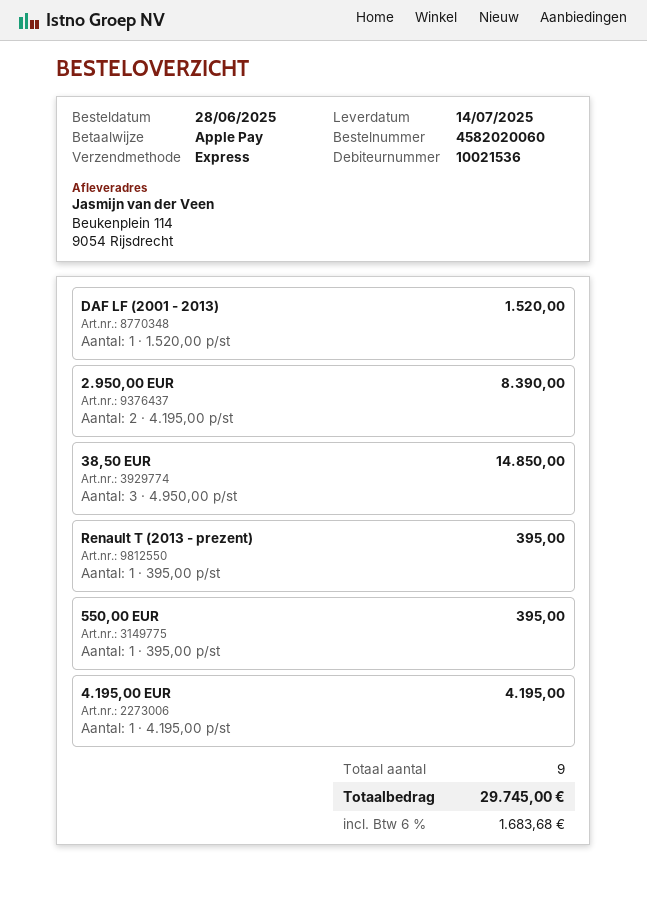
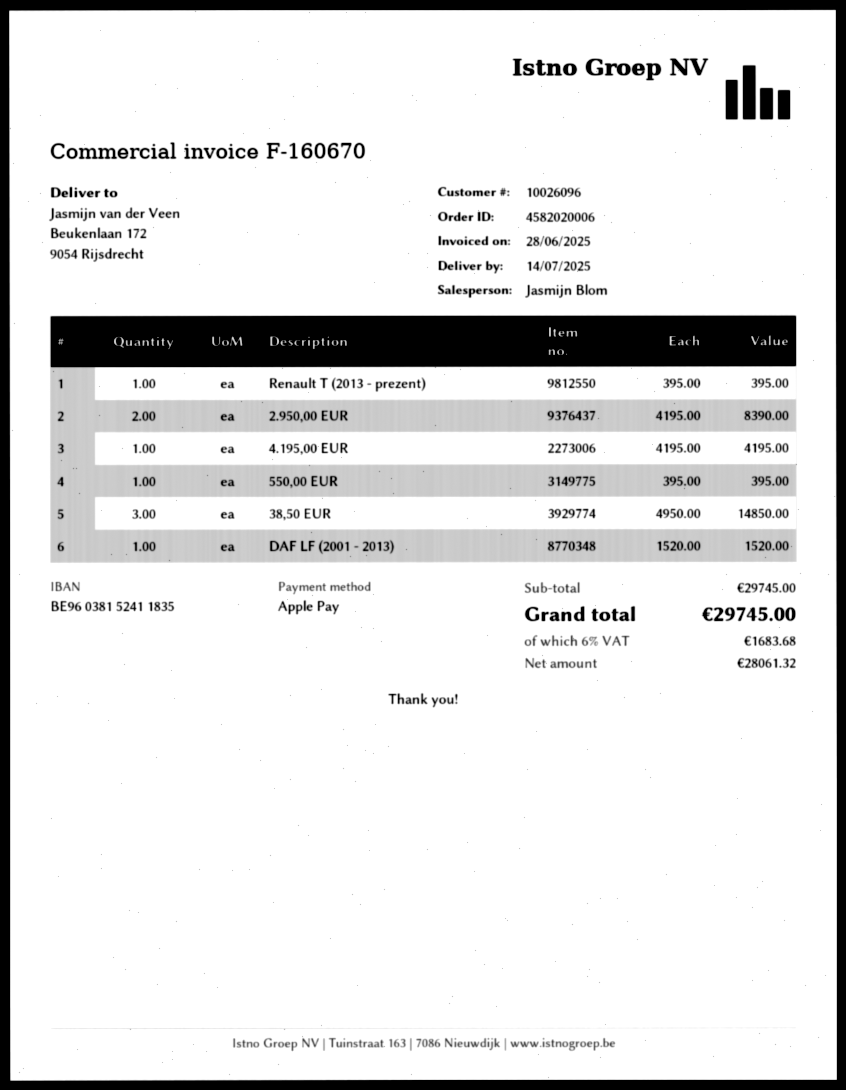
order number: 4582020060 -> 4582020006
customer number: 10021536 -> 10026096
ship to: Beukenplein 114, 9054 Rijsdrecht -> Beukenlaan 172, 9054 Rijsdrecht

